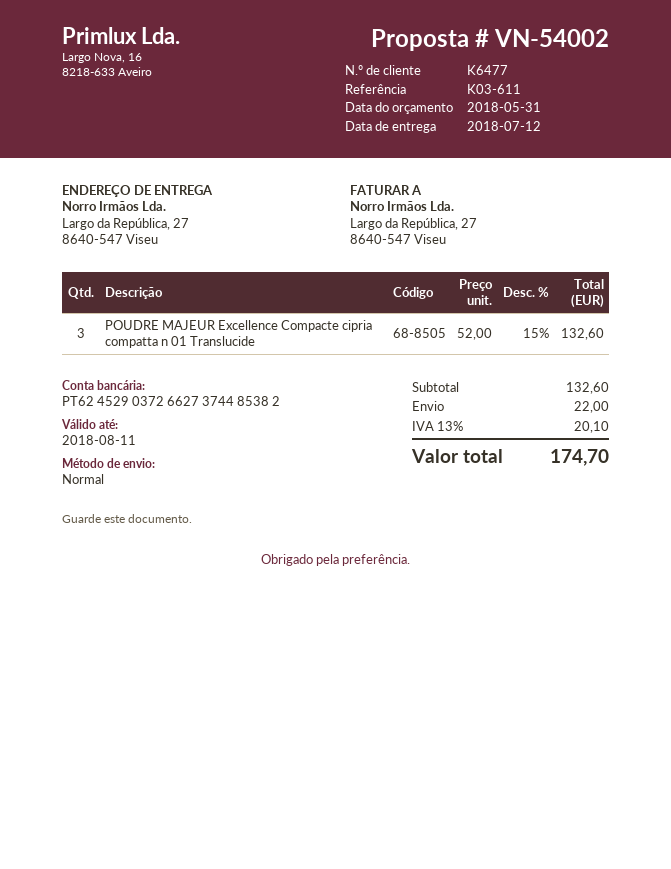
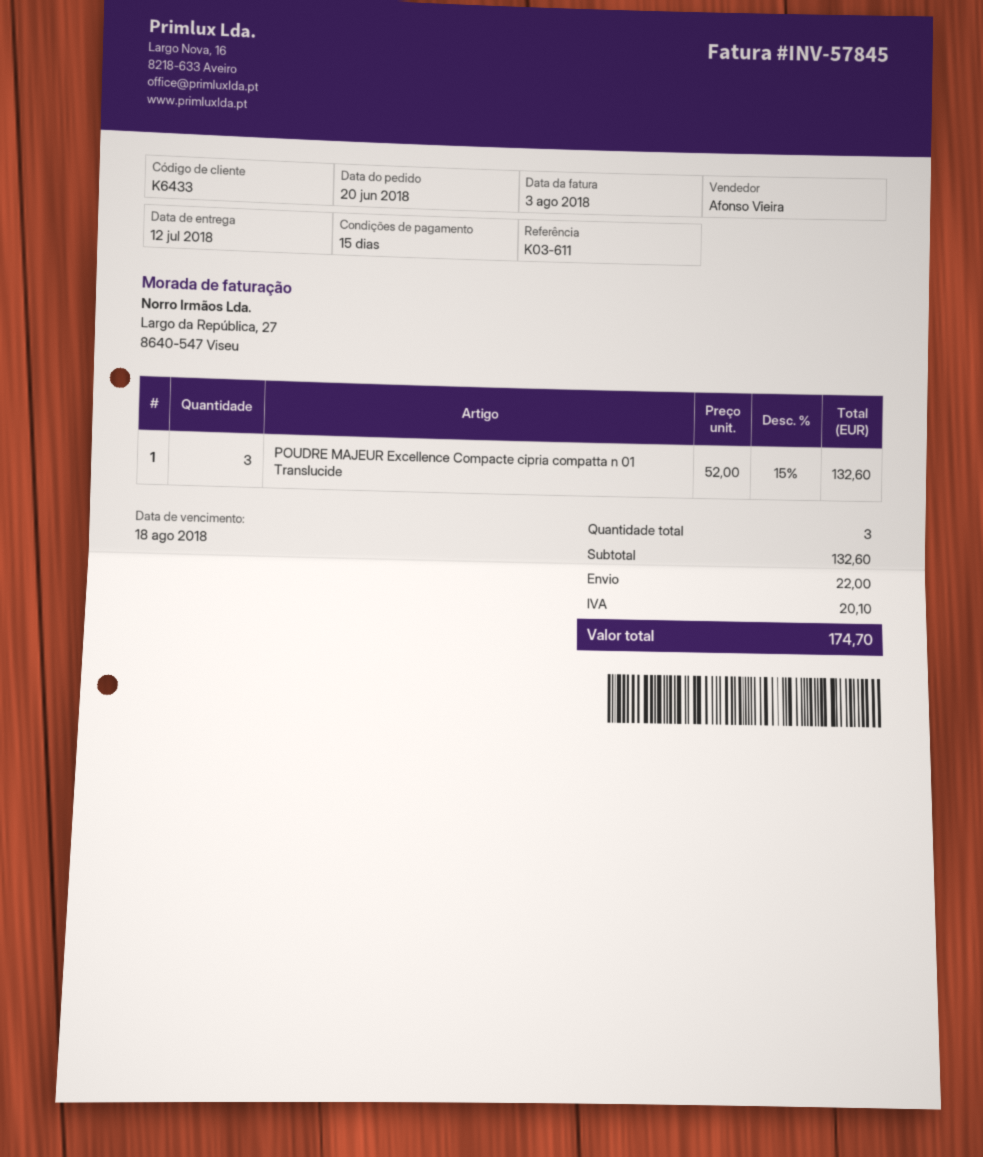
customer number: K6477 -> K6433

